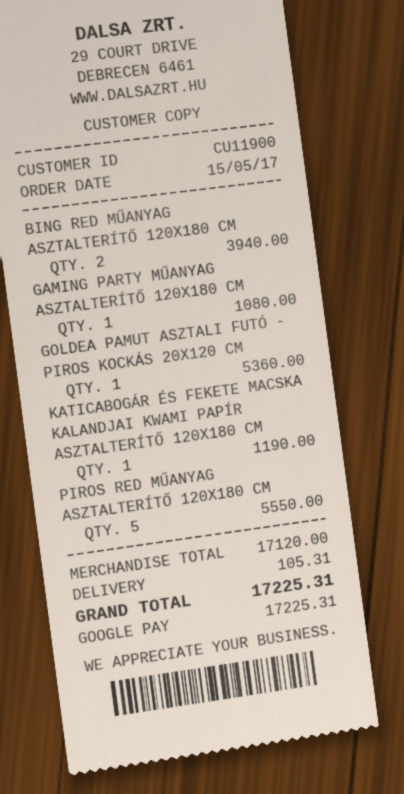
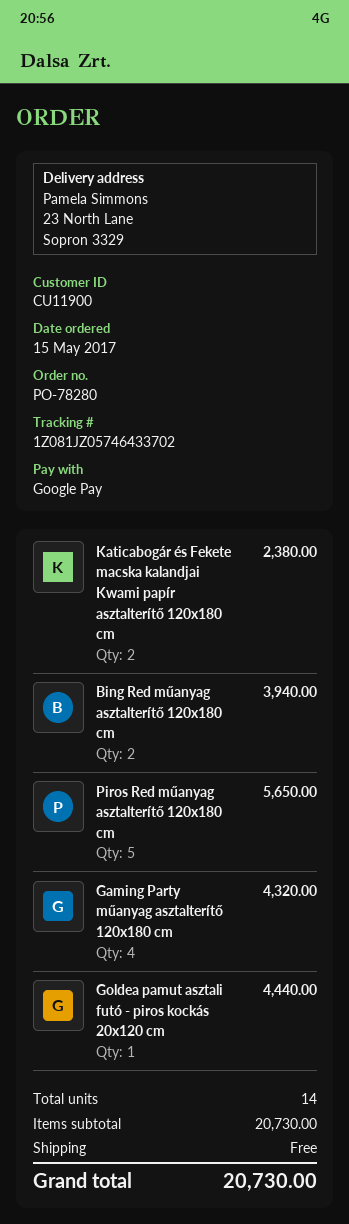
GAMING PARTY MŰANYAG ASZTALTERÍTŐ 120X180 CM: 1 for 1080.00 -> 4 for 4320.00
GOLDEA PAMUT ASZTALI FUTÓ - PIROS KOCKÁS 20X120 CM: 1 for 5360.00 -> 1 for 4440.00
KATICABOGÁR ÉS FEKETE MACSKA KALANDJAI KWAMI PAPÍR ASZTALTERÍTŐ 120X180 CM: 1 for 1190.00 -> 2 for 2380.00
PIROS RED MŰANYAG ASZTALTERÍTŐ 120X180 CM: 5 for 5550.00 -> 5 for 5650.00
subtotal: 17120.00 -> 20730.00
shipping: 105.31 -> 0.00
total: 17225.31 -> 20730.00

